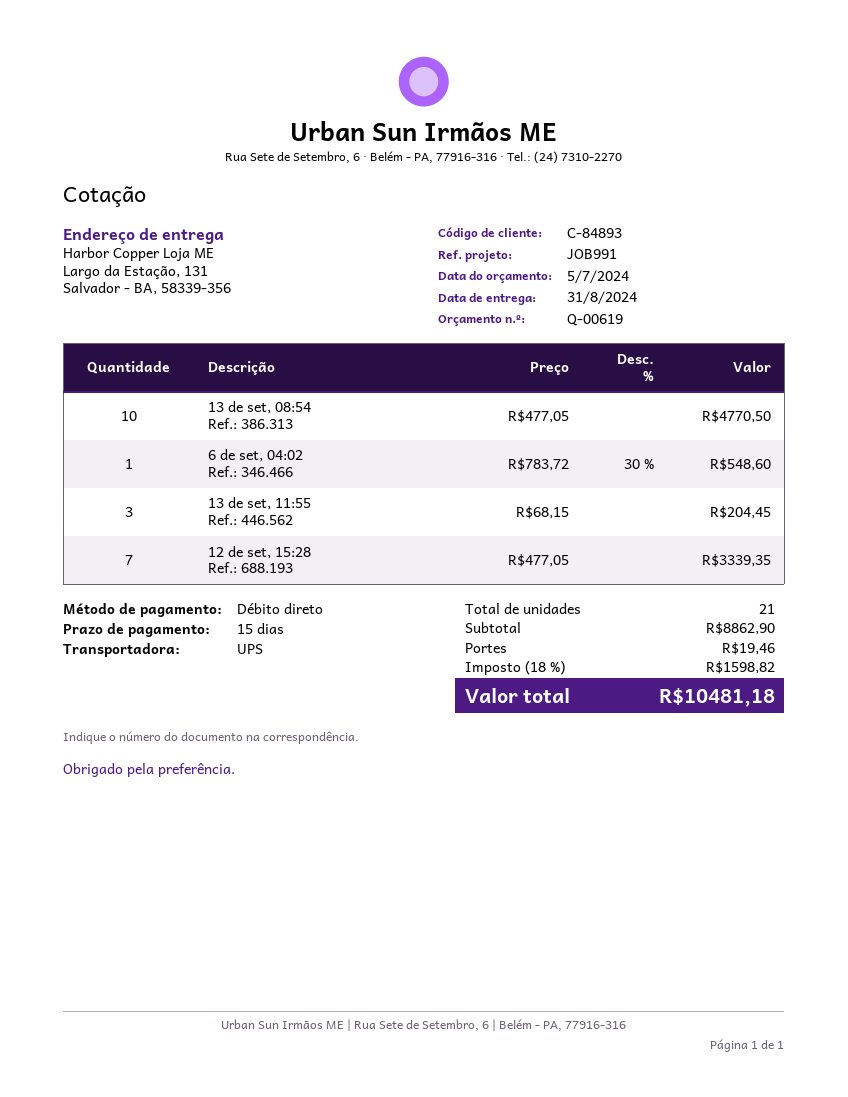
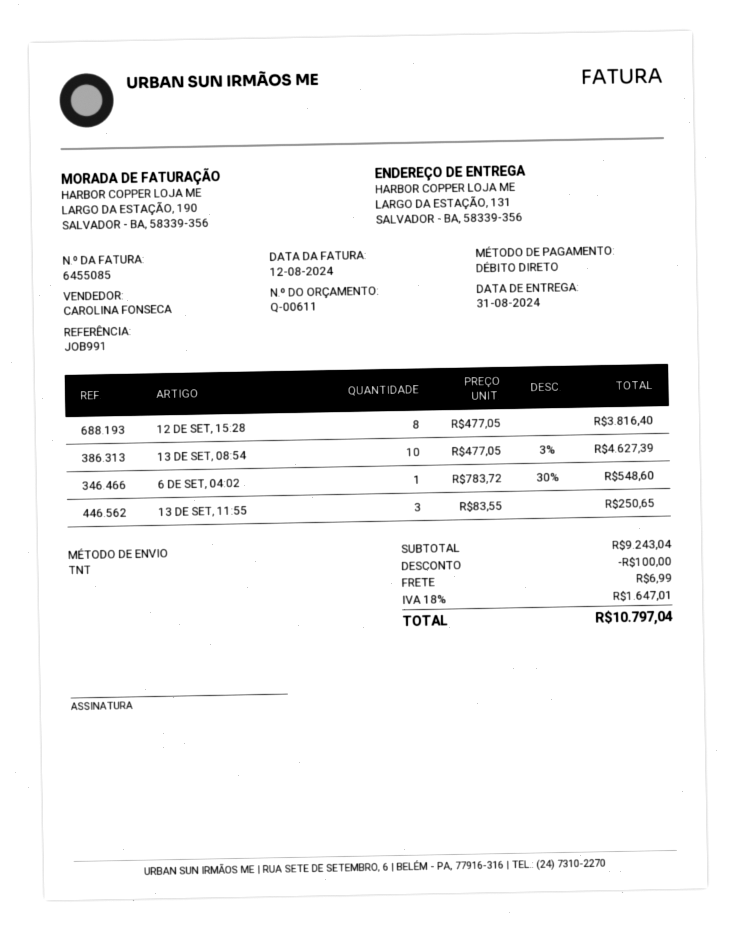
quote number: Q-00619 -> Q-00611
shipping method: UPS -> TNT
13 de set, 08:54: 10 x 477.05 = 4770.50 -> 10 x 477.05 - 3% = 4627.39
13 de set, 11:55: 3 x 68.15 = 204.45 -> 3 x 83.55 = 250.65
12 de set, 15:28: 7 x 477.05 = 3339.35 -> 8 x 477.05 = 3816.40
subtotal: 8862.90 -> 9243.04
discount: none -> 100.00
shipping: 19.46 -> 6.99
tax: 18% = 1598.82 -> 18% = 1647.01
total: 10481.18 -> 10797.04

